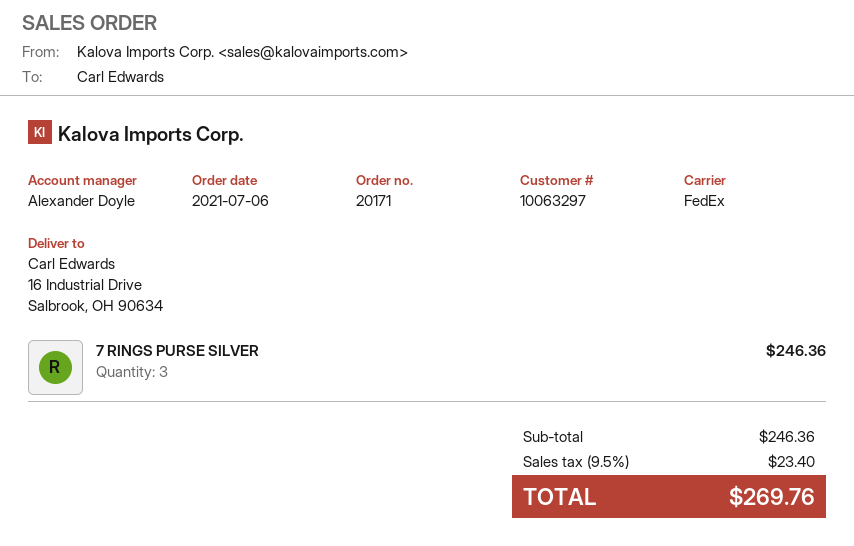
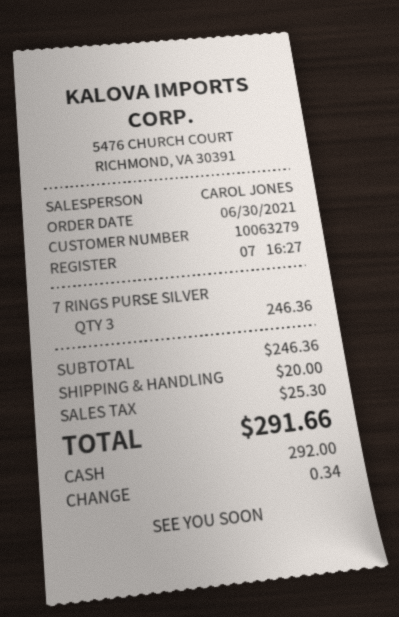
order date: 2021-07-06 -> 2021-06-30
customer number: 10063297 -> 10063279
sales rep: Alexander Doyle -> CAROL JONES
shipping: none -> 20.00
tax: 23.40 -> 25.30
total: 269.76 -> 291.66

